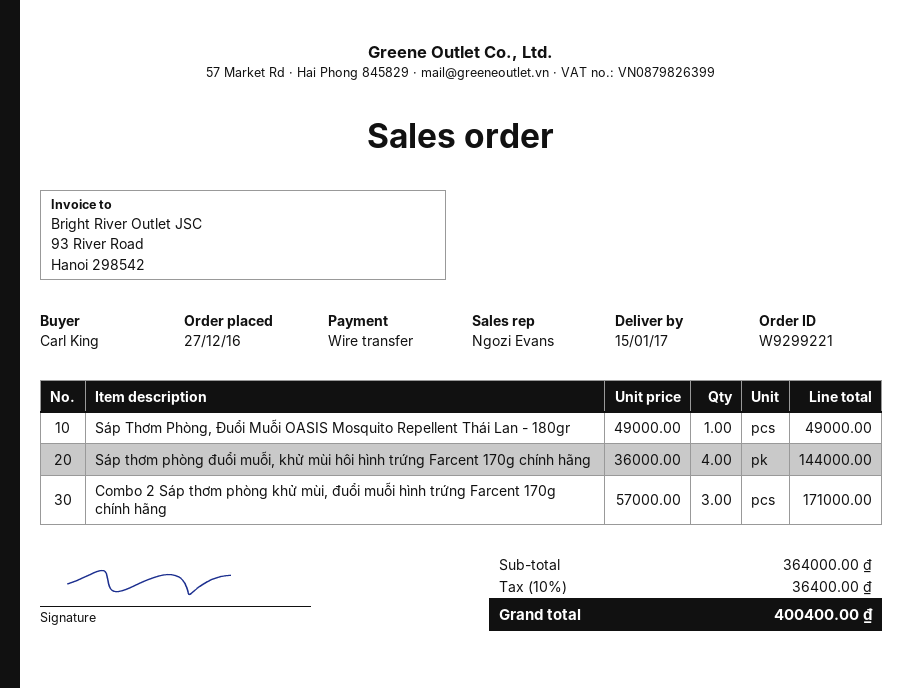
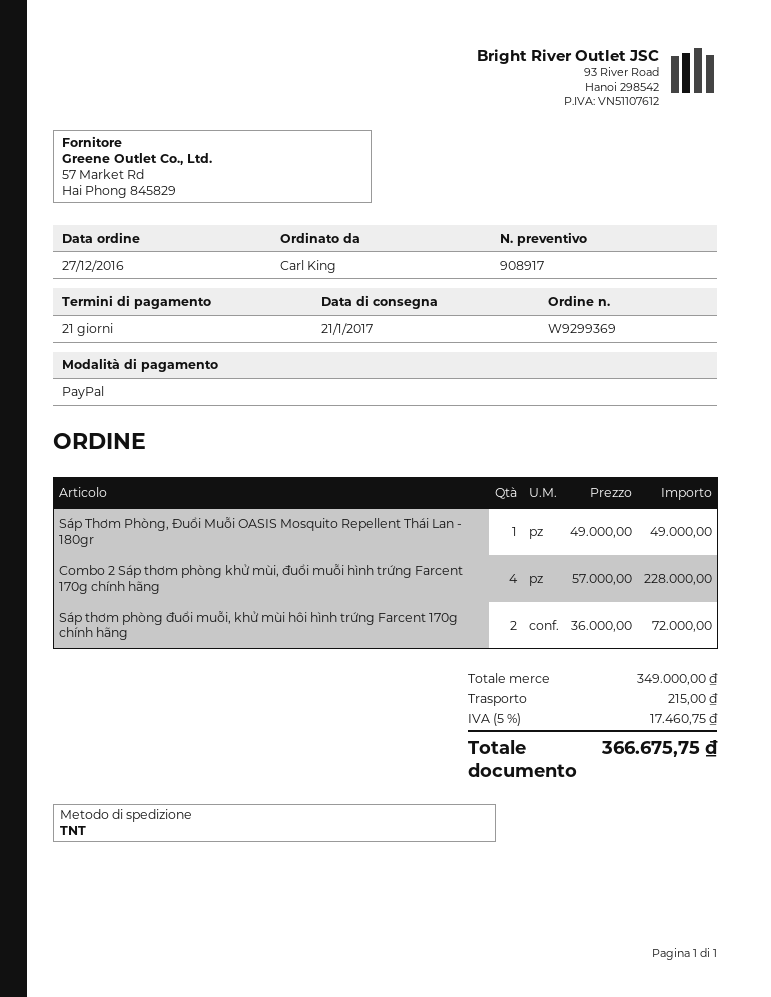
order number: W9299221 -> W9299369
delivery date: 2017-01-15 -> 2017-01-21
payment method: bank transfer -> PayPal
Sáp thơm phòng đuổi muỗi, khử mùi hôi hình trứng Farcent 170g chính hãng: 4 x 36000.00 = 144000.00 -> 2 x 36000.00 = 72000.00
Combo 2 Sáp thơm phòng khử mùi, đuổi muỗi hình trứng Farcent 170g chính hãng: 3 x 57000.00 = 171000.00 -> 4 x 57000.00 = 228000.00
subtotal: 364000.00 -> 349000.00
shipping: none -> 215.00
tax: 10% = 36400.00 -> 5% = 17460.75
total: 400400.00 -> 366675.75

